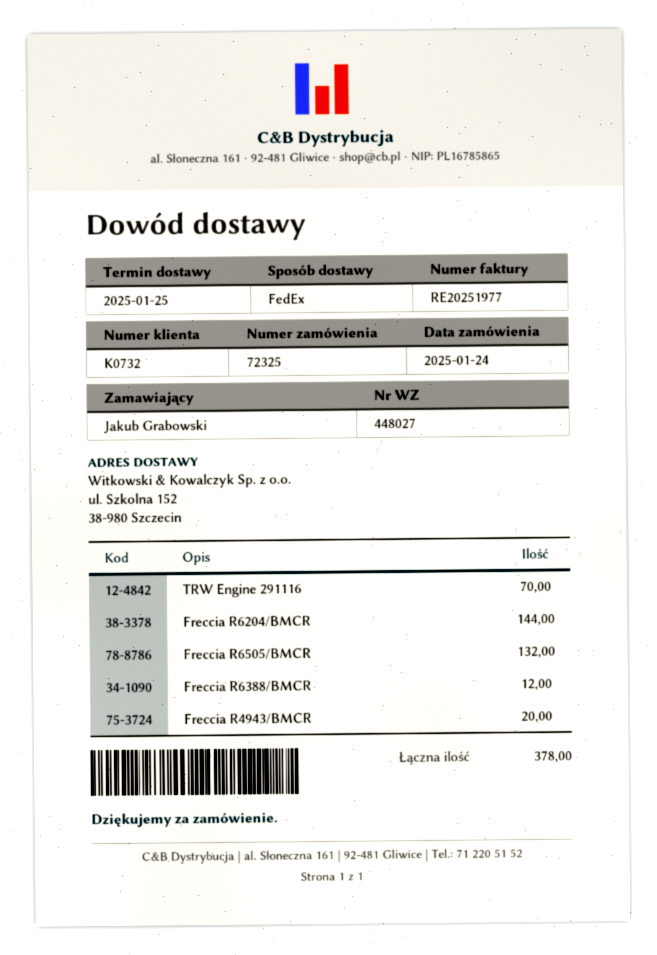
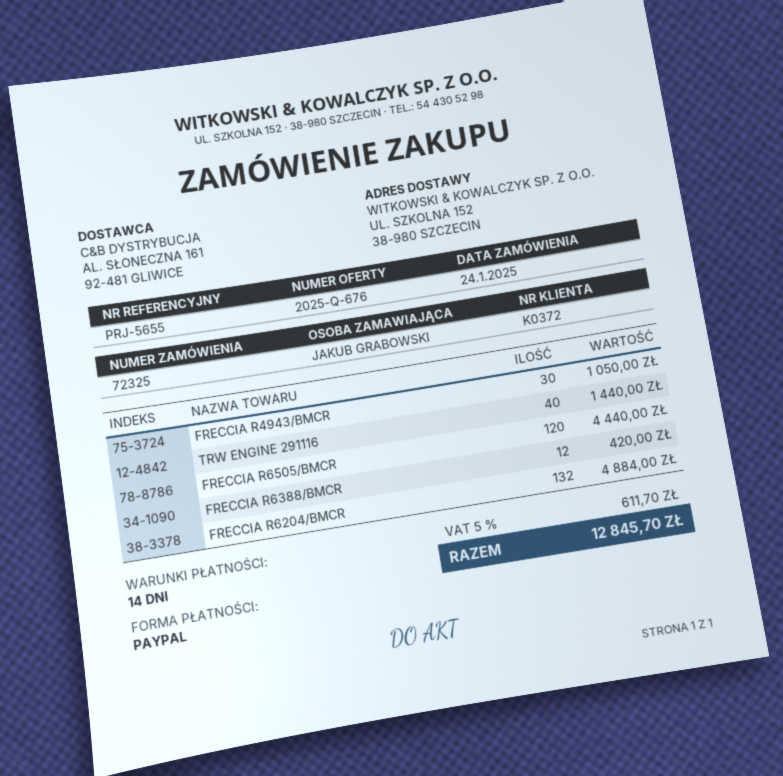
customer number: K0732 -> K0372
TRW Engine 291116: 70 -> 40
Freccia R6204/BMCR: 144 -> 132
Freccia R6505/BMCR: 132 -> 120
Freccia R4943/BMCR: 20 -> 30

